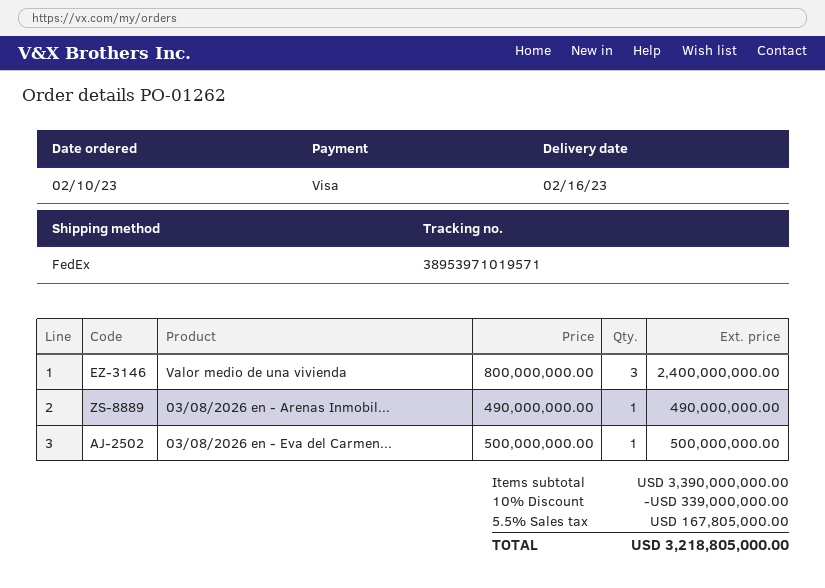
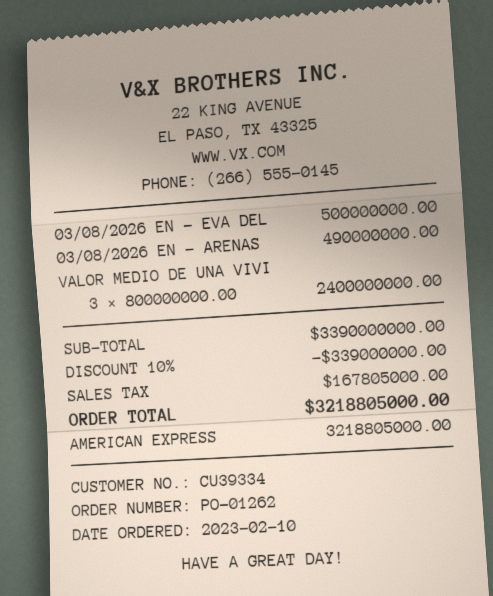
payment method: Visa -> American Express

